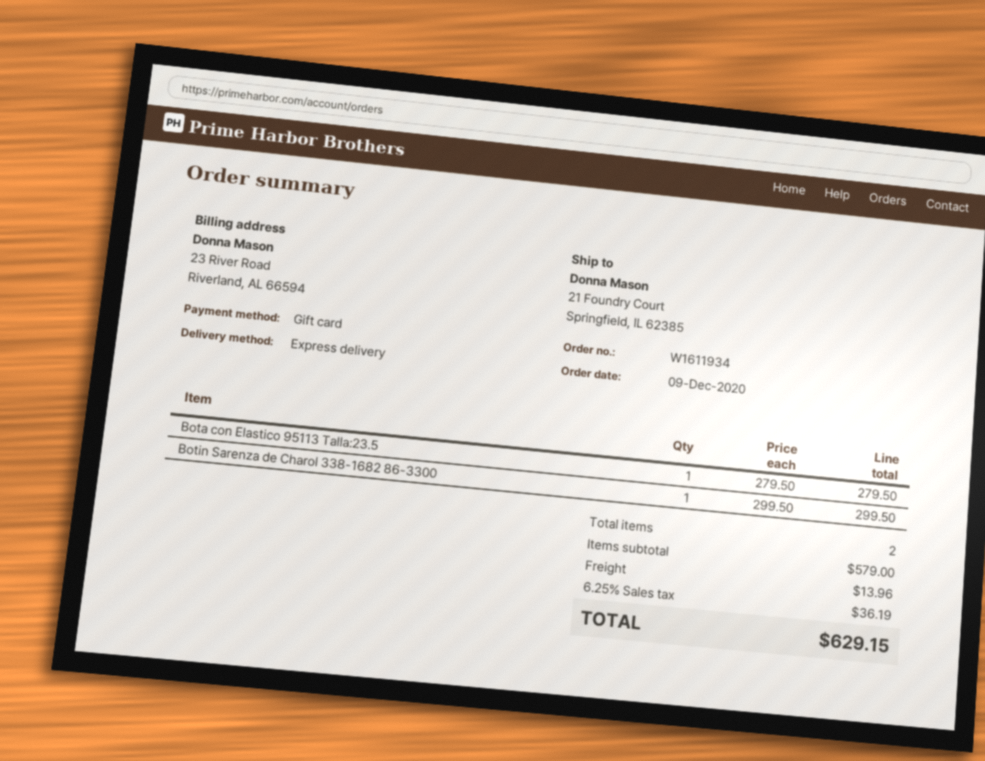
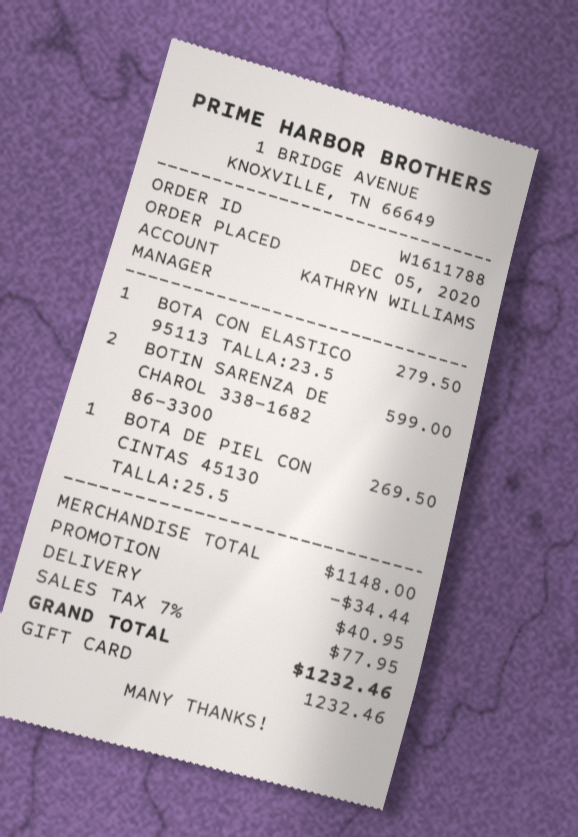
order number: W1611934 -> W1611788
order date: 2020-12-09 -> 2020-12-05
Botin Sarenza de Charol 338-1682 86-3300: 1 for 299.50 -> 2 for 599.00
BOTA DE PIEL CON CINTAS 45130 TALLA:25.5: none -> 1 for 269.50
subtotal: 579.00 -> 1148.00
discount: none -> 34.44
shipping: 13.96 -> 40.95
tax: 6.25% = 36.19 -> 7% = 77.95
total: 629.15 -> 1232.46

